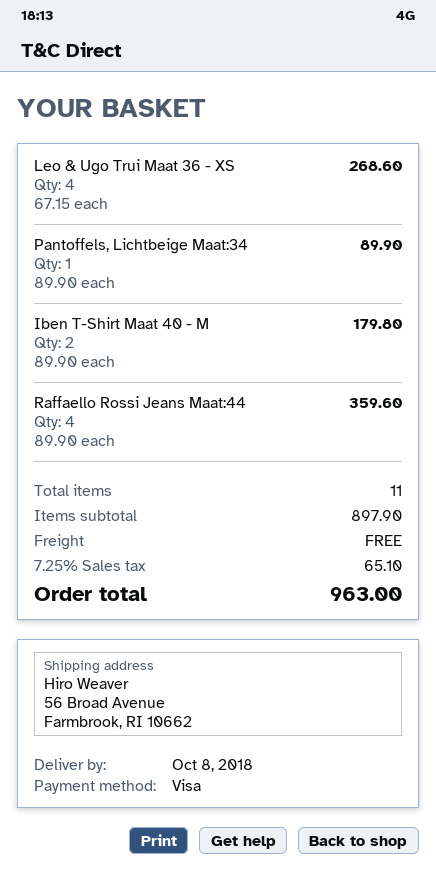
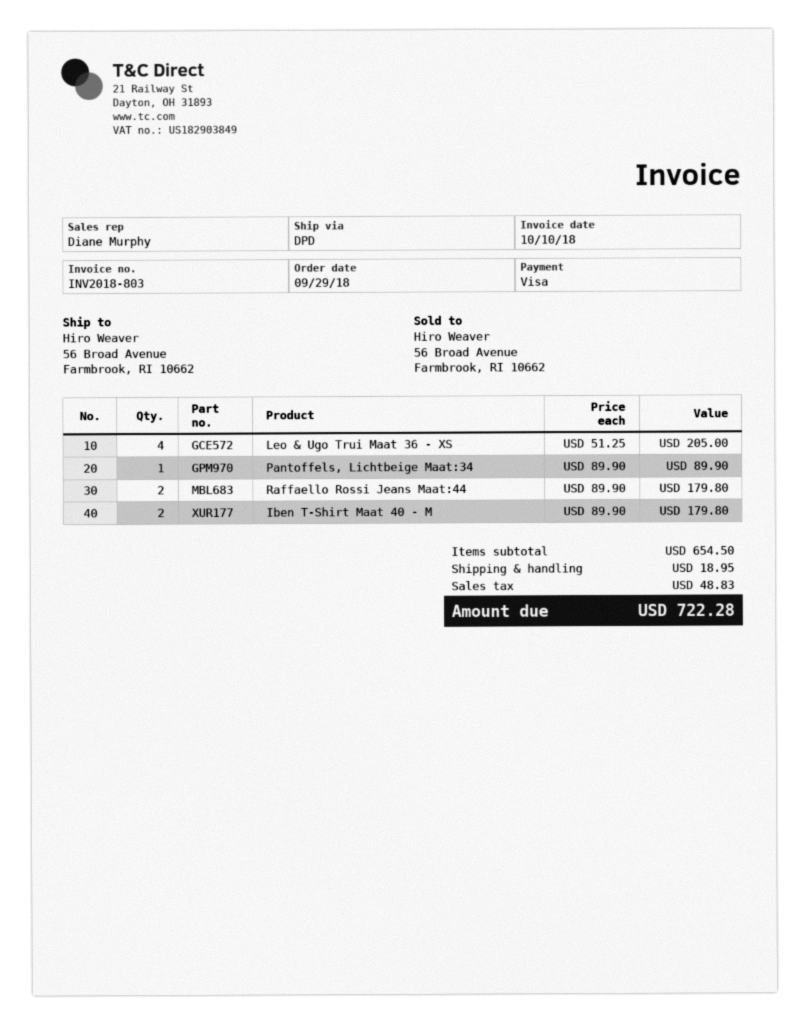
Leo & Ugo Trui Maat 36 - XS: 4 x 67.15 = 268.60 -> 4 x 51.25 = 205.00
Raffaello Rossi Jeans Maat:44: 4 x 89.90 = 359.60 -> 2 x 89.90 = 179.80
subtotal: 897.90 -> 654.50
shipping: 0.00 -> 18.95
tax: 65.10 -> 48.83
total: 963.00 -> 722.28

